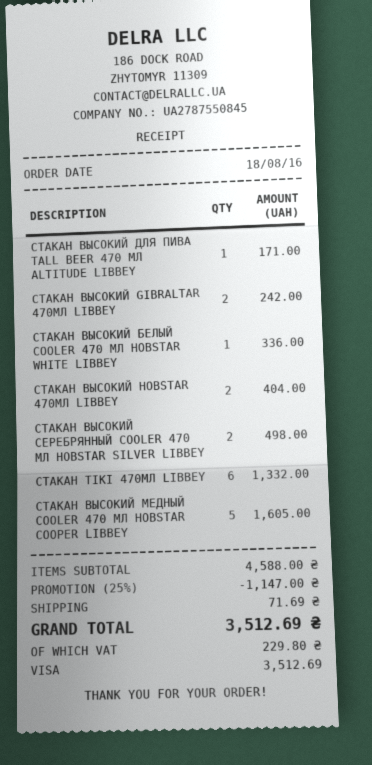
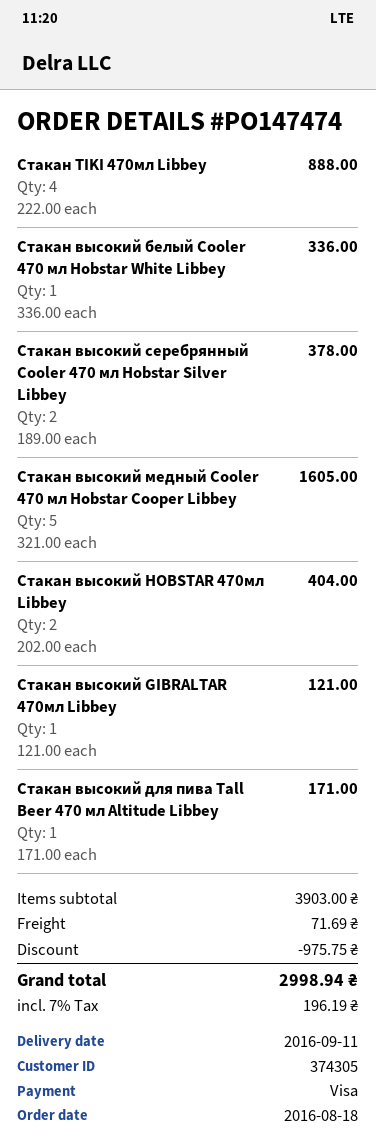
СТАКАН ВЫСОКИЙ GIBRALTAR 470МЛ LIBBEY: 2 for 242.00 -> 1 for 121.00
СТАКАН ВЫСОКИЙ СЕРЕБРЯННЫЙ COOLER 470 МЛ HOBSTAR SILVER LIBBEY: 2 for 498.00 -> 2 for 378.00
СТАКАН TIKI 470МЛ LIBBEY: 6 for 1332.00 -> 4 for 888.00
subtotal: 4588.00 -> 3903.00
discount: 1147.00 -> 975.75
tax: 229.80 -> 196.19
total: 3512.69 -> 2998.94

